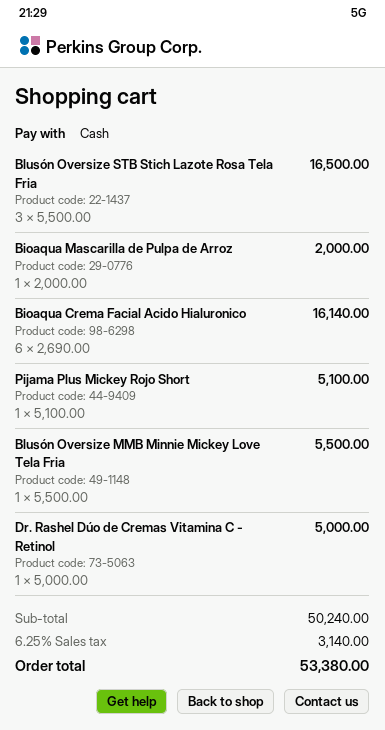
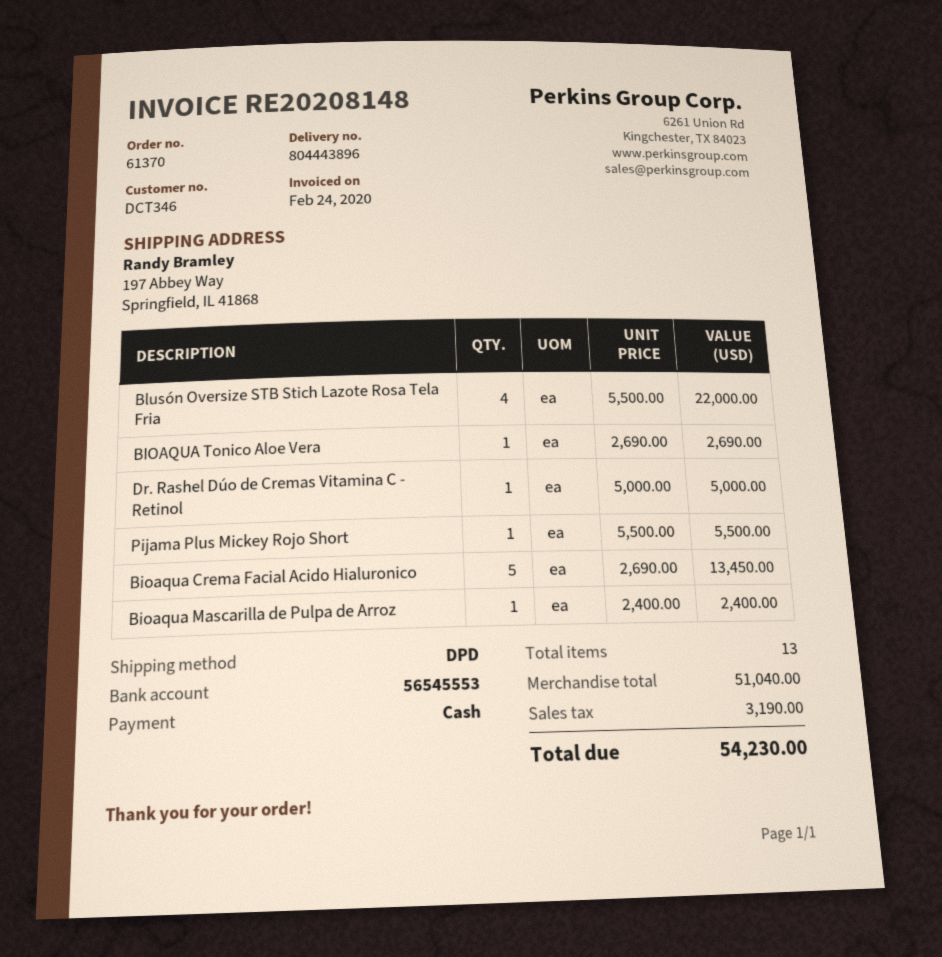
Blusón Oversize STB Stich Lazote Rosa Tela Fria: 3 x 5500.00 = 16500.00 -> 4 x 5500.00 = 22000.00
Bioaqua Mascarilla de Pulpa de Arroz: 1 x 2000.00 = 2000.00 -> 1 x 2400.00 = 2400.00
Bioaqua Crema Facial Acido Hialuronico: 6 x 2690.00 = 16140.00 -> 5 x 2690.00 = 13450.00
Pijama Plus Mickey Rojo Short: 1 x 5100.00 = 5100.00 -> 1 x 5500.00 = 5500.00
Blusón Oversize MMB Minnie Mickey Love Tela Fria: 1 x 5500.00 = 5500.00 -> none
BIOAQUA Tonico Aloe Vera: none -> 1 x 2690.00 = 2690.00
subtotal: 50240.00 -> 51040.00
tax: 3140.00 -> 3190.00
total: 53380.00 -> 54230.00

